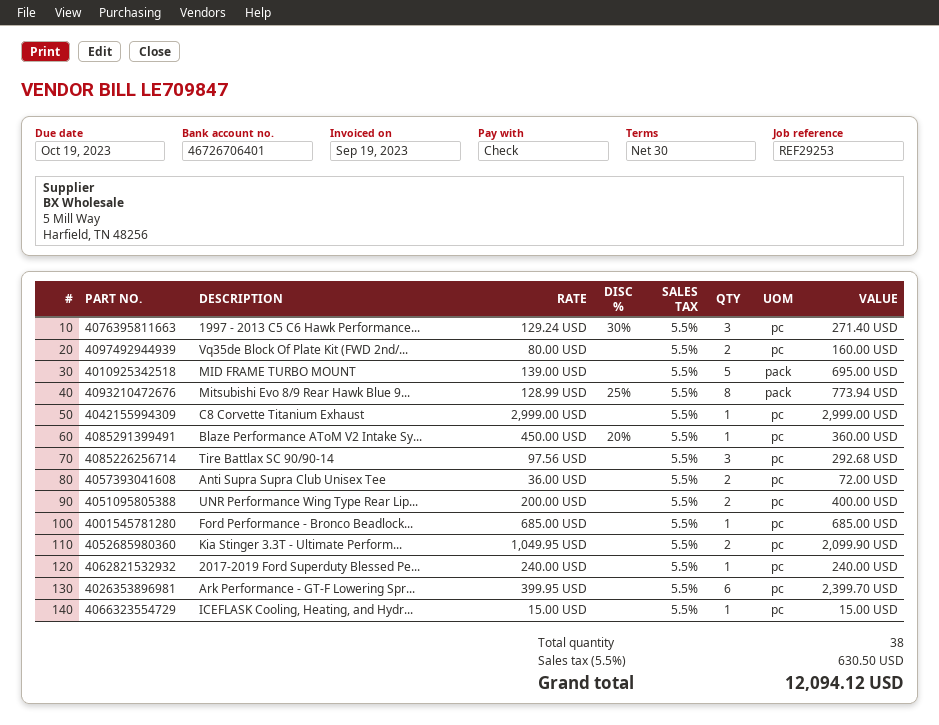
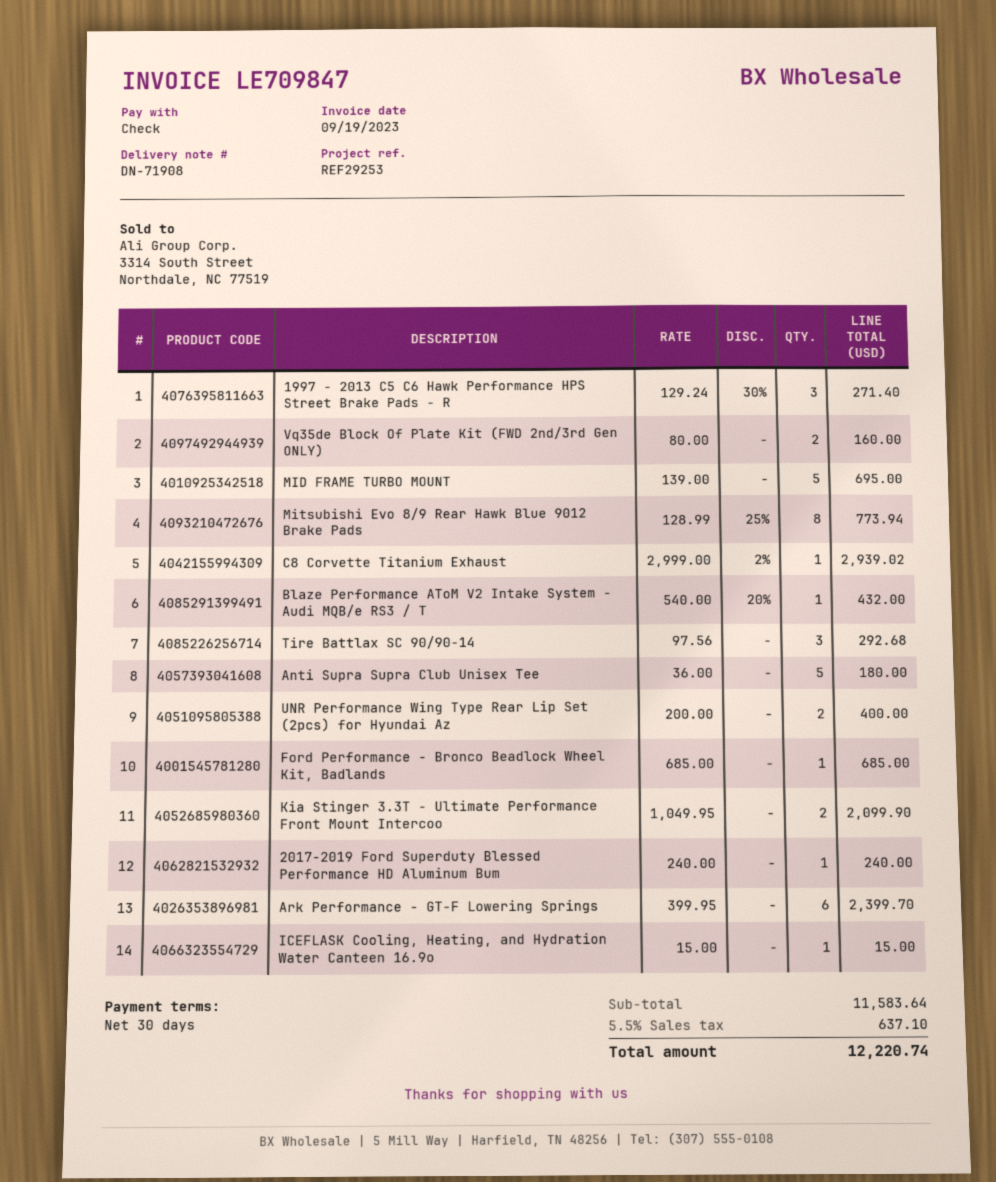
C8 Corvette Titanium Exhaust: 1 x 2999.00 = 2999.00 -> 1 x 2999.00 - 2% = 2939.02
Blaze Performance AToM V2 Intake Sy...: 1 x 450.00 - 20% = 360.00 -> 1 x 540.00 - 20% = 432.00
Anti Supra Supra Club Unisex Tee: 2 x 36.00 = 72.00 -> 5 x 36.00 = 180.00
tax: 5.5% = 630.50 -> 5.5% = 637.10
total: 12094.12 -> 12220.74

